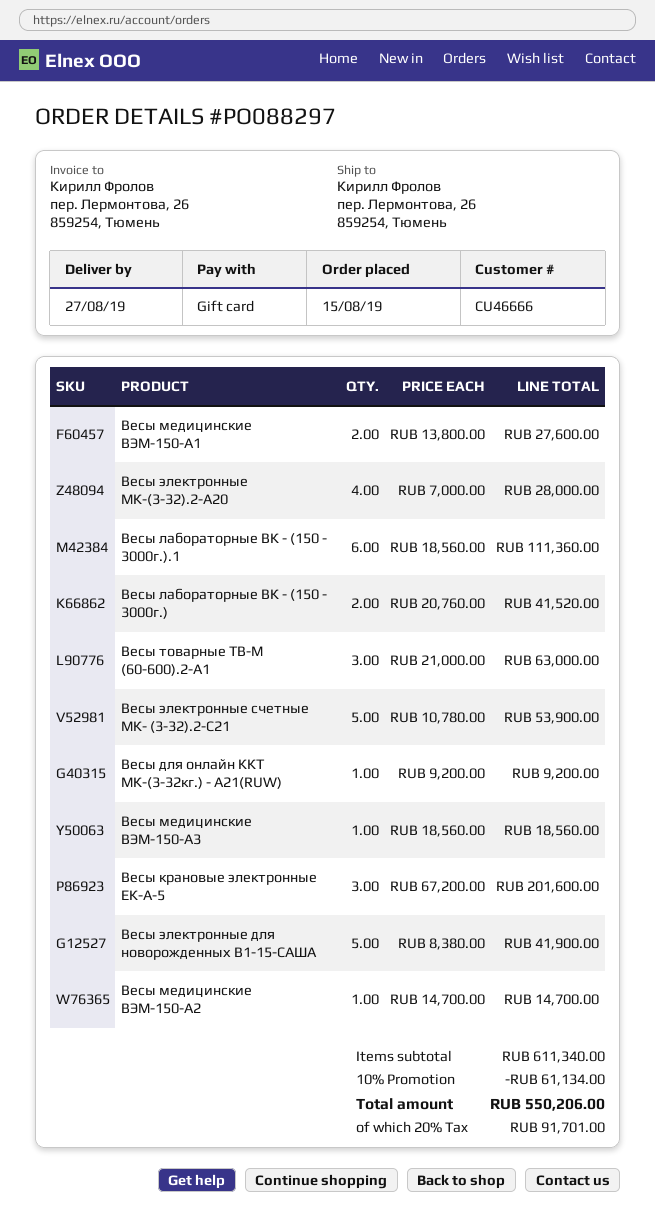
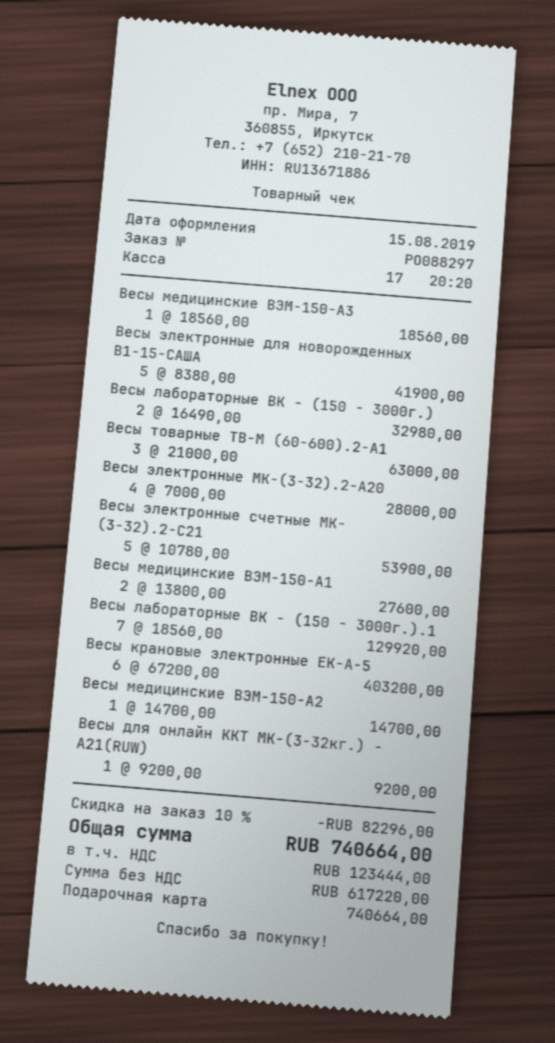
Весы лабораторные ВК - (150 - 3000г.).1: 6 x 18560.00 = 111360.00 -> 7 x 18560.00 = 129920.00
Весы лабораторные ВК - (150 - 3000г.): 2 x 20760.00 = 41520.00 -> 2 x 16490.00 = 32980.00
Весы крановые электронные ЕК-А-5: 3 x 67200.00 = 201600.00 -> 6 x 67200.00 = 403200.00
discount: 10% = 61134.00 -> 10% = 82296.00
tax: 91701.00 -> 123444.00
total: 550206.00 -> 740664.00

